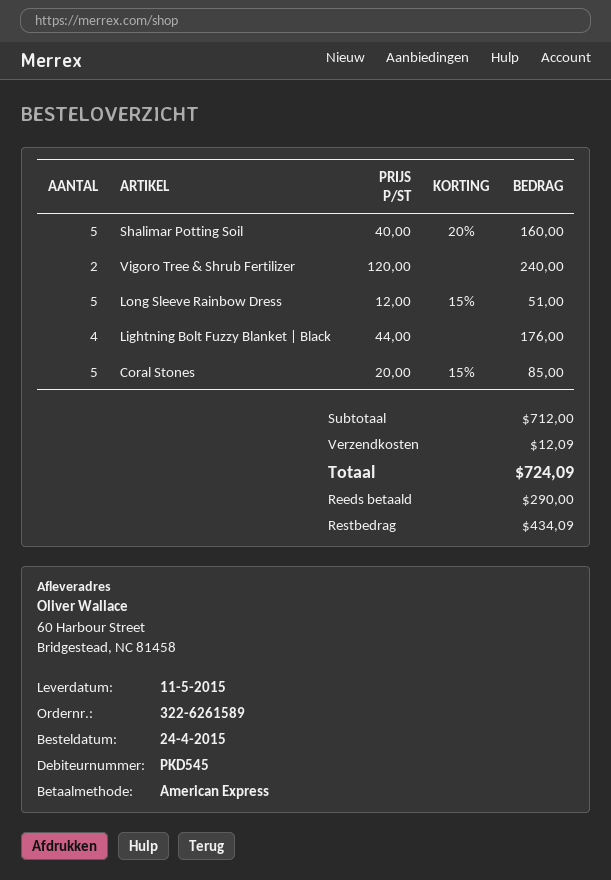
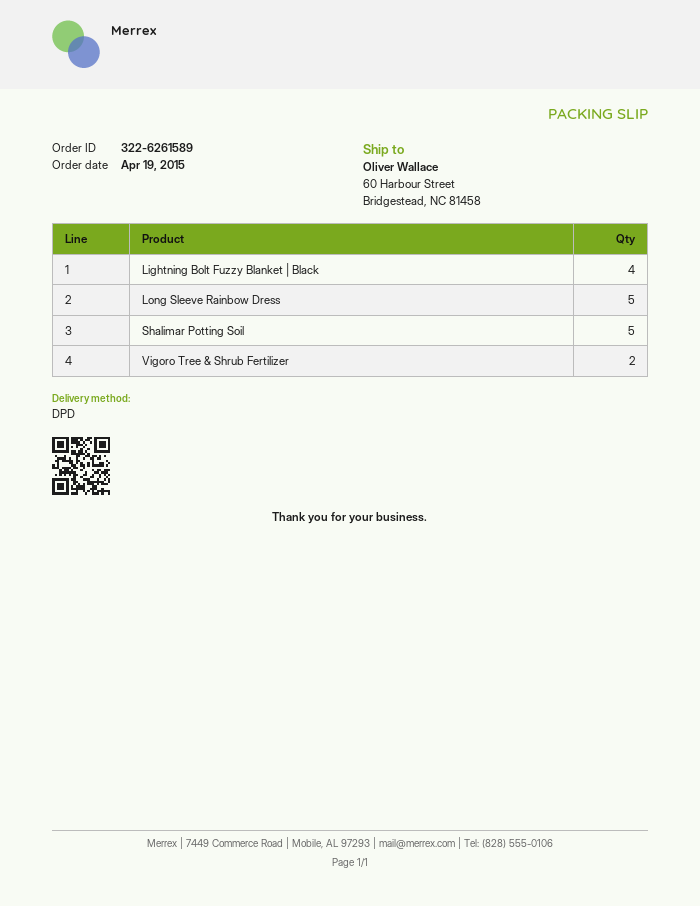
order date: 2015-04-24 -> 2015-04-19
Coral Stones: 5 -> none

